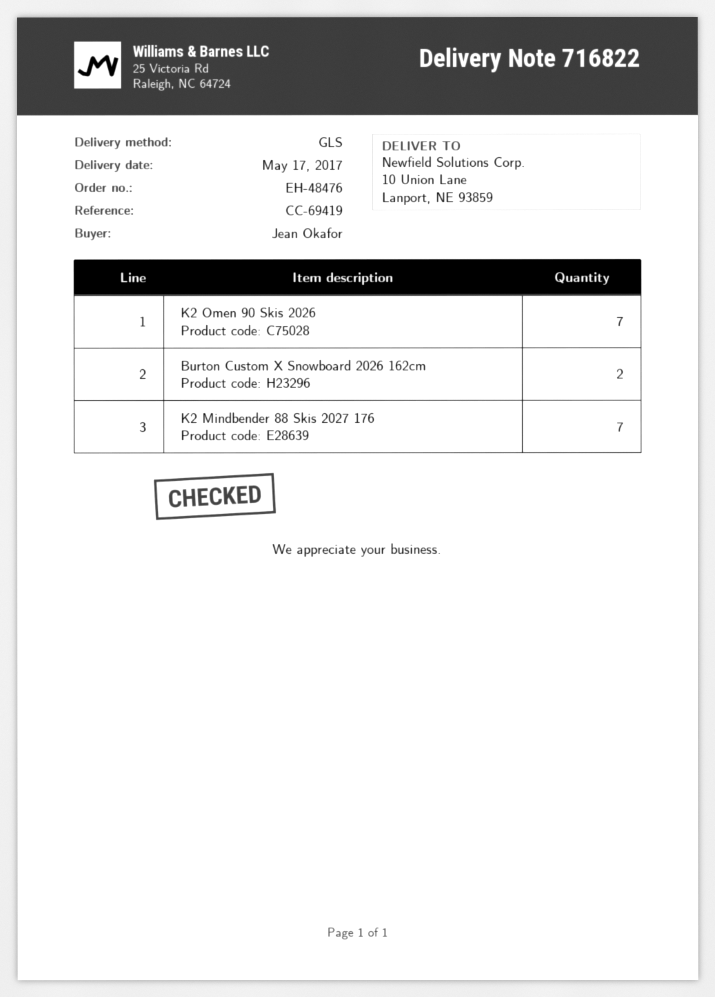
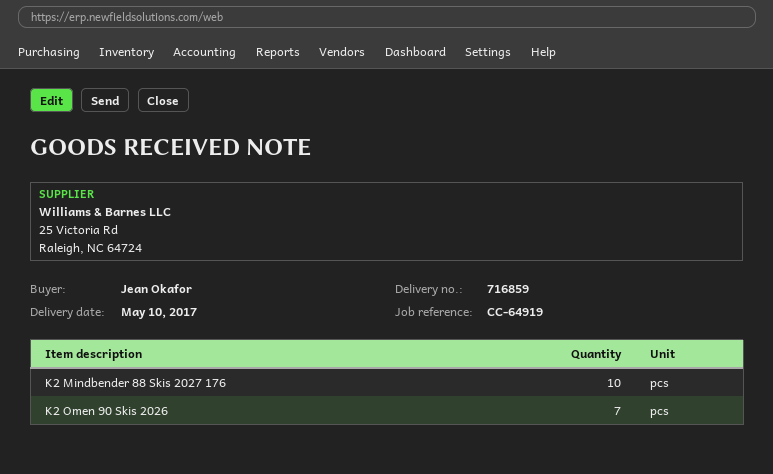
delivery note number: 716822 -> 716859
delivery date: 2017-05-17 -> 2017-05-10
reference: CC-69419 -> CC-64919
Burton Custom X Snowboard 2026 162cm: 2 -> none
K2 Mindbender 88 Skis 2027 176: 7 -> 10

